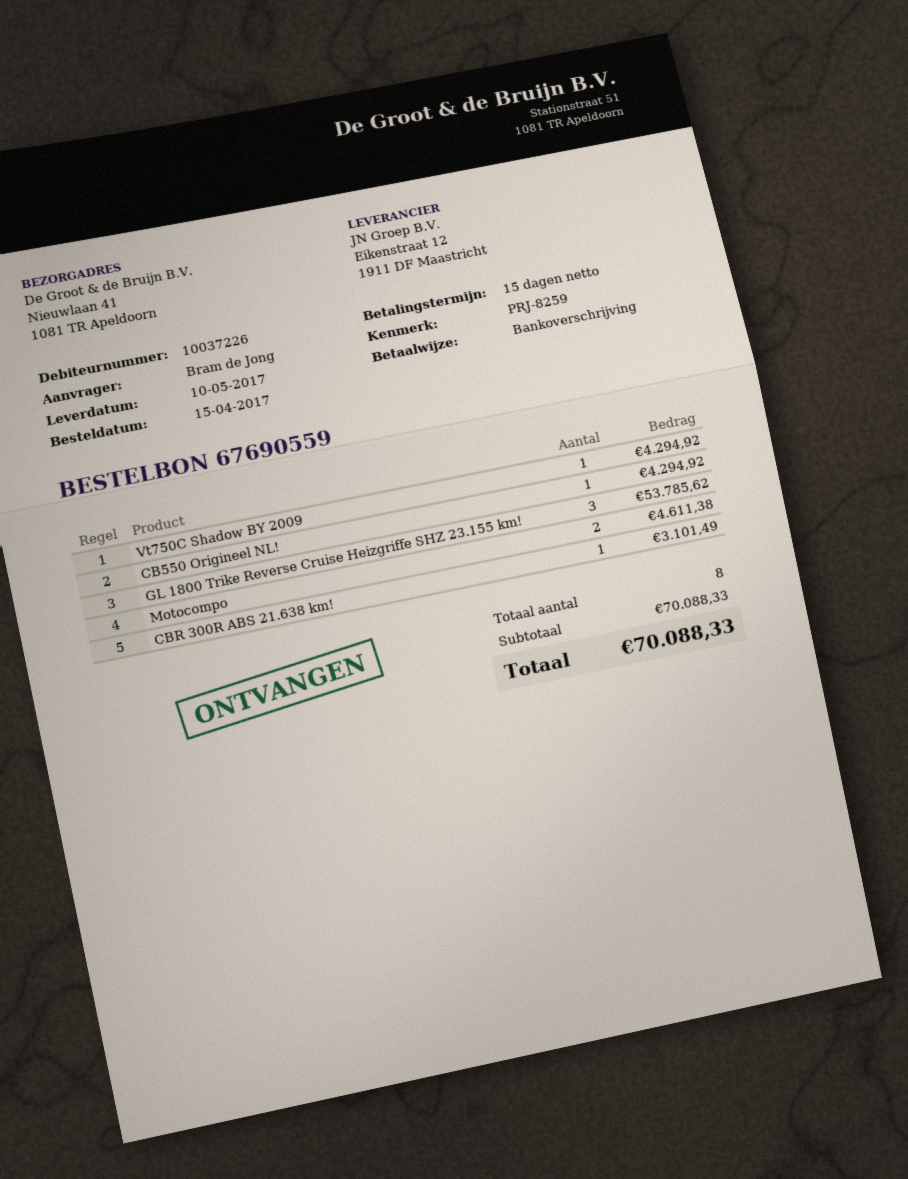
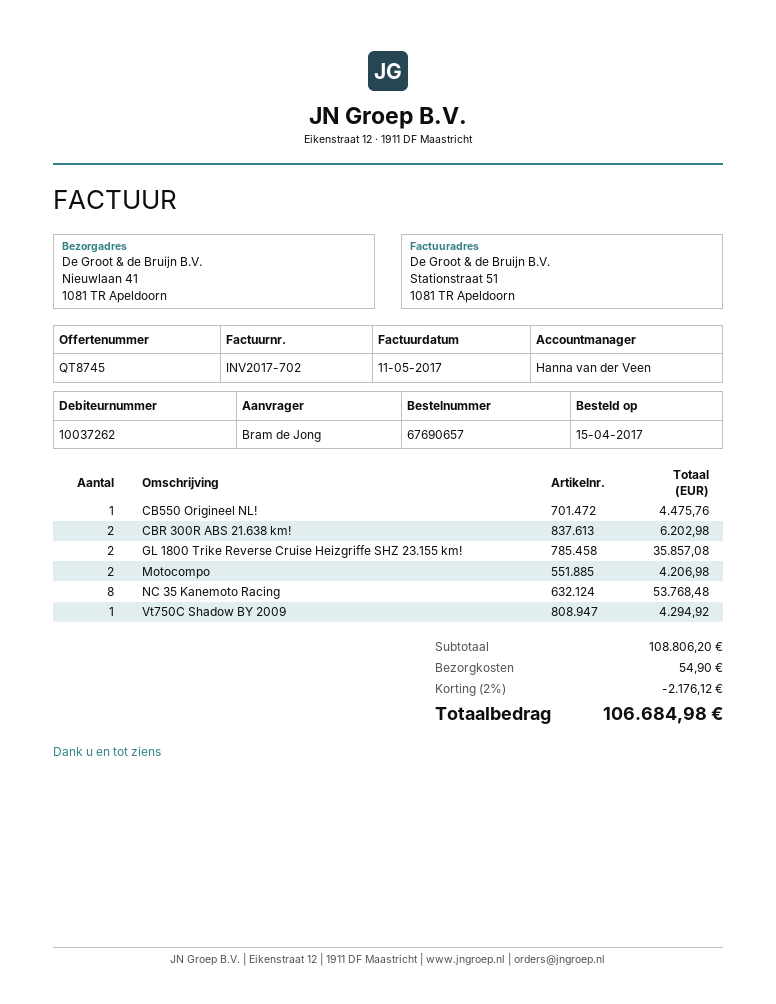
order number: 67690559 -> 67690657
customer number: 10037226 -> 10037262
CB550 Origineel NL!: 1 for 4294.92 -> 1 for 4475.76
GL 1800 Trike Reverse Cruise Heizgriffe SHZ 23.155 km!: 3 for 53785.62 -> 2 for 35857.08
Motocompo: 2 for 4611.38 -> 2 for 4206.98
CBR 300R ABS 21.638 km!: 1 for 3101.49 -> 2 for 6202.98
NC 35 Kanemoto Racing: none -> 8 for 53768.48
subtotal: 70088.33 -> 108806.20
discount: none -> 2% = 2176.12
shipping: none -> 54.90
total: 70088.33 -> 106684.98

